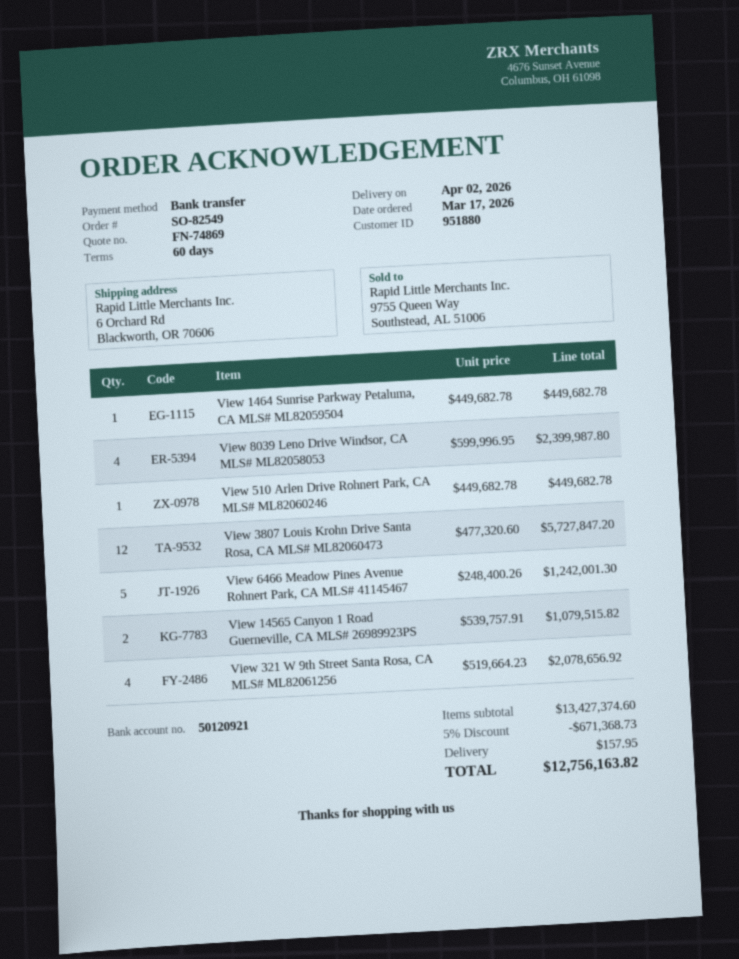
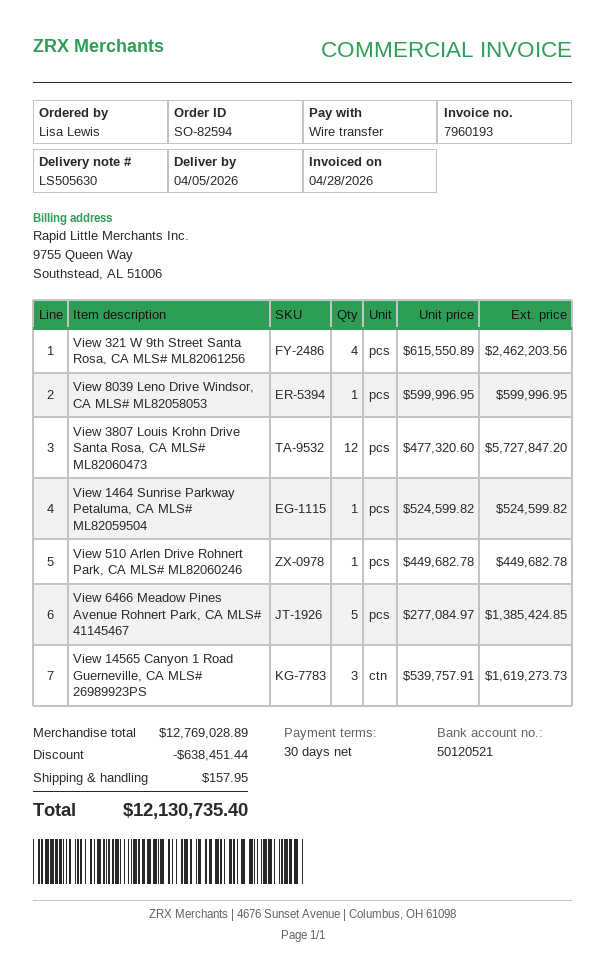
order number: SO-82549 -> SO-82594
delivery date: 2026-04-02 -> 2026-04-05
payment terms: 60 days -> 30 days
bank account: 50120921 -> 50120521
View 1464 Sunrise Parkway Petaluma, CA MLS# ML82059504: 1 x 449682.78 = 449682.78 -> 1 x 524599.82 = 524599.82
View 8039 Leno Drive Windsor, CA MLS# ML82058053: 4 x 599996.95 = 2399987.80 -> 1 x 599996.95 = 599996.95
View 6466 Meadow Pines Avenue Rohnert Park, CA MLS# 41145467: 5 x 248400.26 = 1242001.30 -> 5 x 277084.97 = 1385424.85
View 14565 Canyon 1 Road Guerneville, CA MLS# 26989923PS: 2 x 539757.91 = 1079515.82 -> 3 x 539757.91 = 1619273.73
View 321 W 9th Street Santa Rosa, CA MLS# ML82061256: 4 x 519664.23 = 2078656.92 -> 4 x 615550.89 = 2462203.56
subtotal: 13427374.60 -> 12769028.89
discount: 671368.73 -> 638451.44
total: 12756163.82 -> 12130735.40

